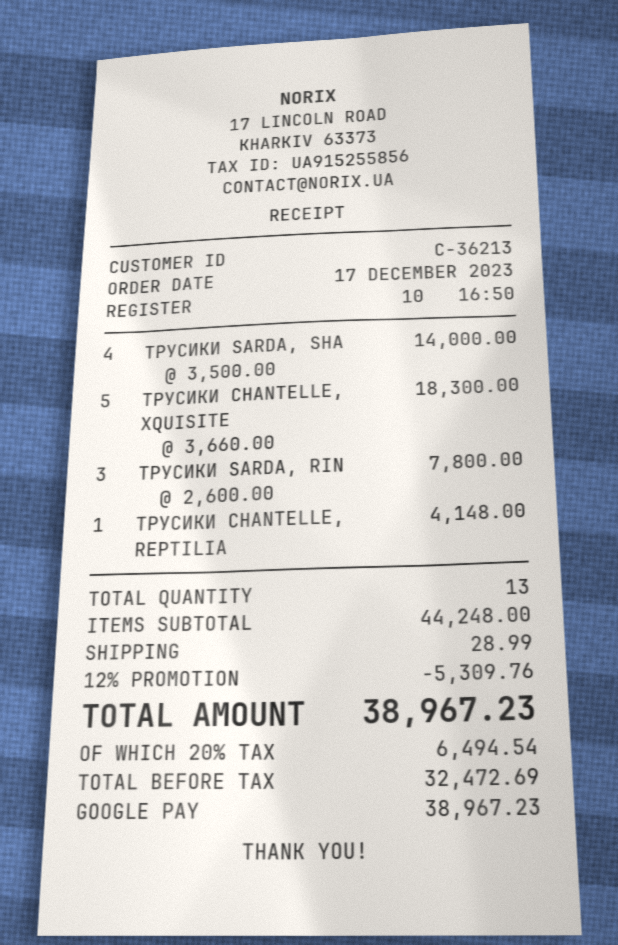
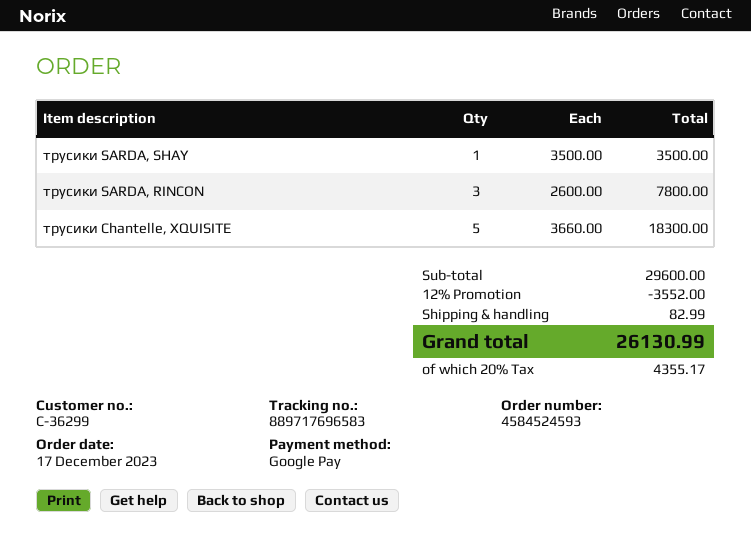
customer number: C-36213 -> C-36299
ТРУСИКИ SARDA, SHA: 4 x 3500.00 = 14000.00 -> 1 x 3500.00 = 3500.00
ТРУСИКИ CHANTELLE, REPTILIA: 1 x 4148.00 = 4148.00 -> none
subtotal: 44248.00 -> 29600.00
discount: 12% = 5309.76 -> 12% = 3552.00
shipping: 28.99 -> 82.99
tax: 20% = 6494.54 -> 20% = 4355.17
total: 38967.23 -> 26130.99

